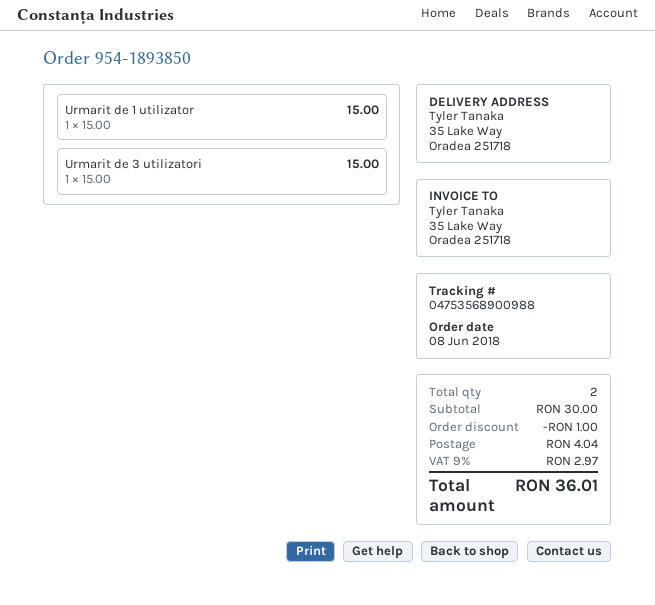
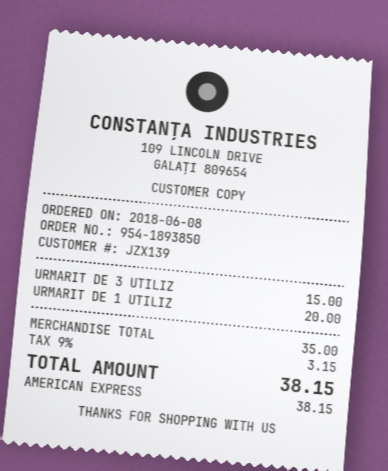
Urmarit de 1 utilizator: 1 x 15.00 = 15.00 -> 1 x 20.00 = 20.00
subtotal: 30.00 -> 35.00
discount: 1.00 -> none
shipping: 4.04 -> none
tax: 9% = 2.97 -> 9% = 3.15
total: 36.01 -> 38.15

